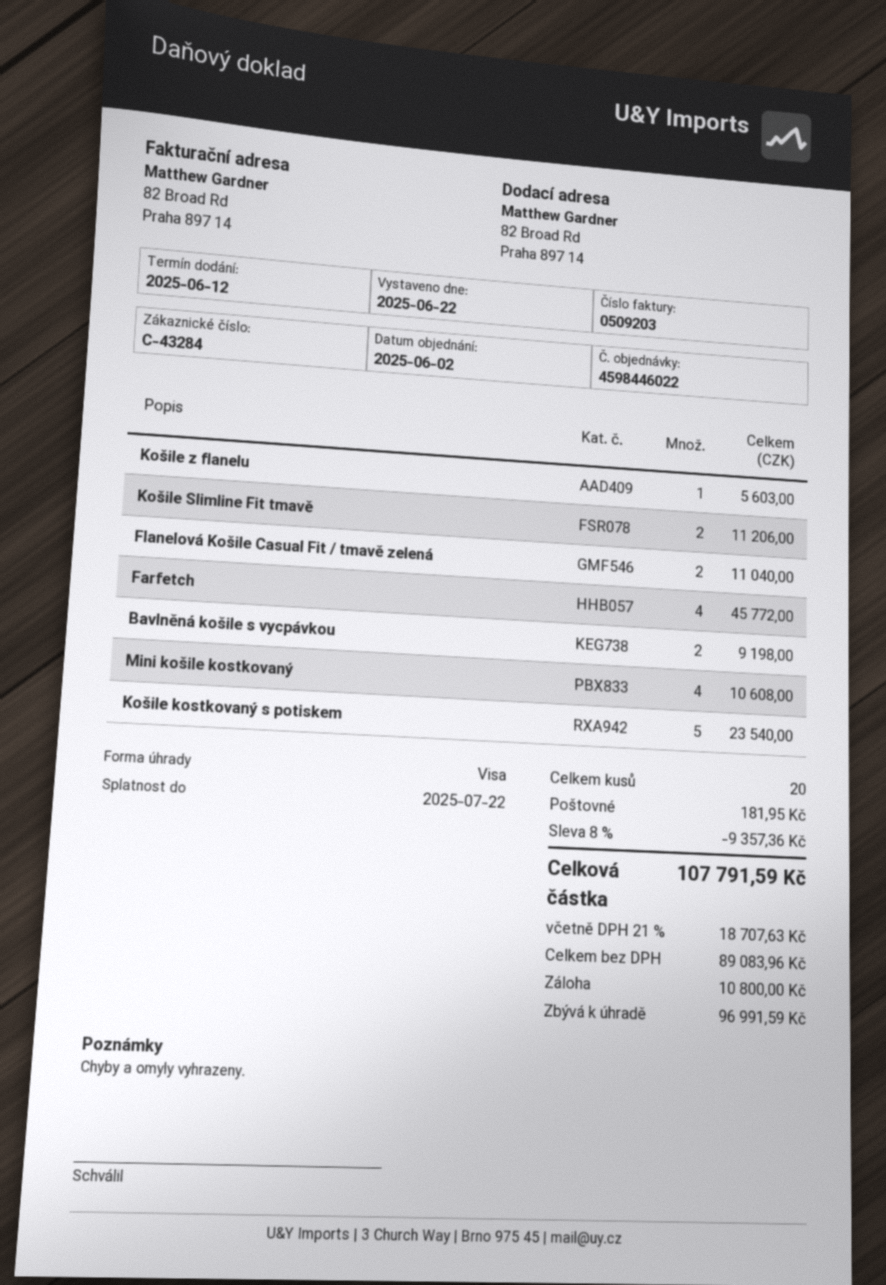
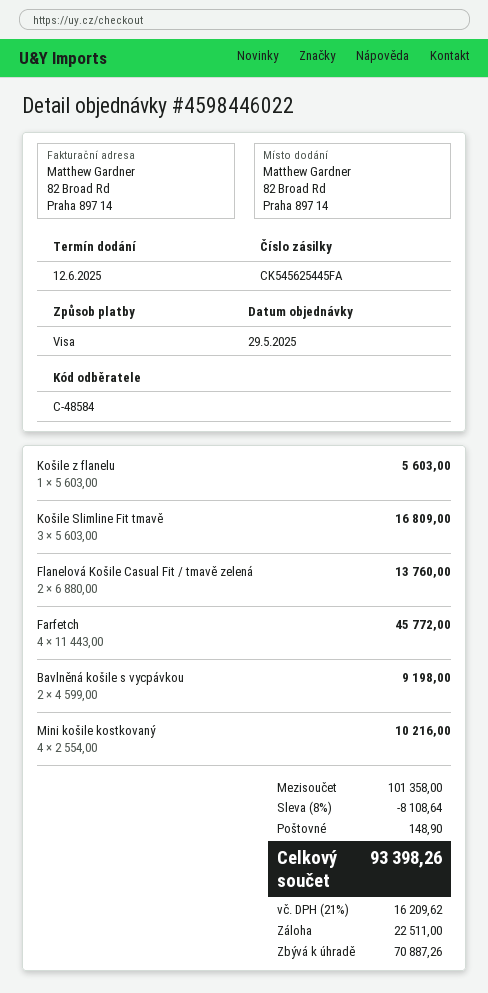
order date: 2025-06-02 -> 2025-05-29
customer number: C-43284 -> C-48584
Košile Slimline Fit tmavě: 2 for 11206.00 -> 3 for 16809.00
Flanelová Košile Casual Fit / tmavě zelená: 2 for 11040.00 -> 2 for 13760.00
Mini košile kostkovaný: 4 for 10608.00 -> 4 for 10216.00
Košile kostkovaný s potiskem: 5 for 23540.00 -> none
discount: 8% = 9357.36 -> 8% = 8108.64
shipping: 181.95 -> 148.90
tax: 21% = 18707.63 -> 21% = 16209.62
total: 107791.59 -> 93398.26
deposit: 10800.00 -> 22511.00
balance: 96991.59 -> 70887.26

